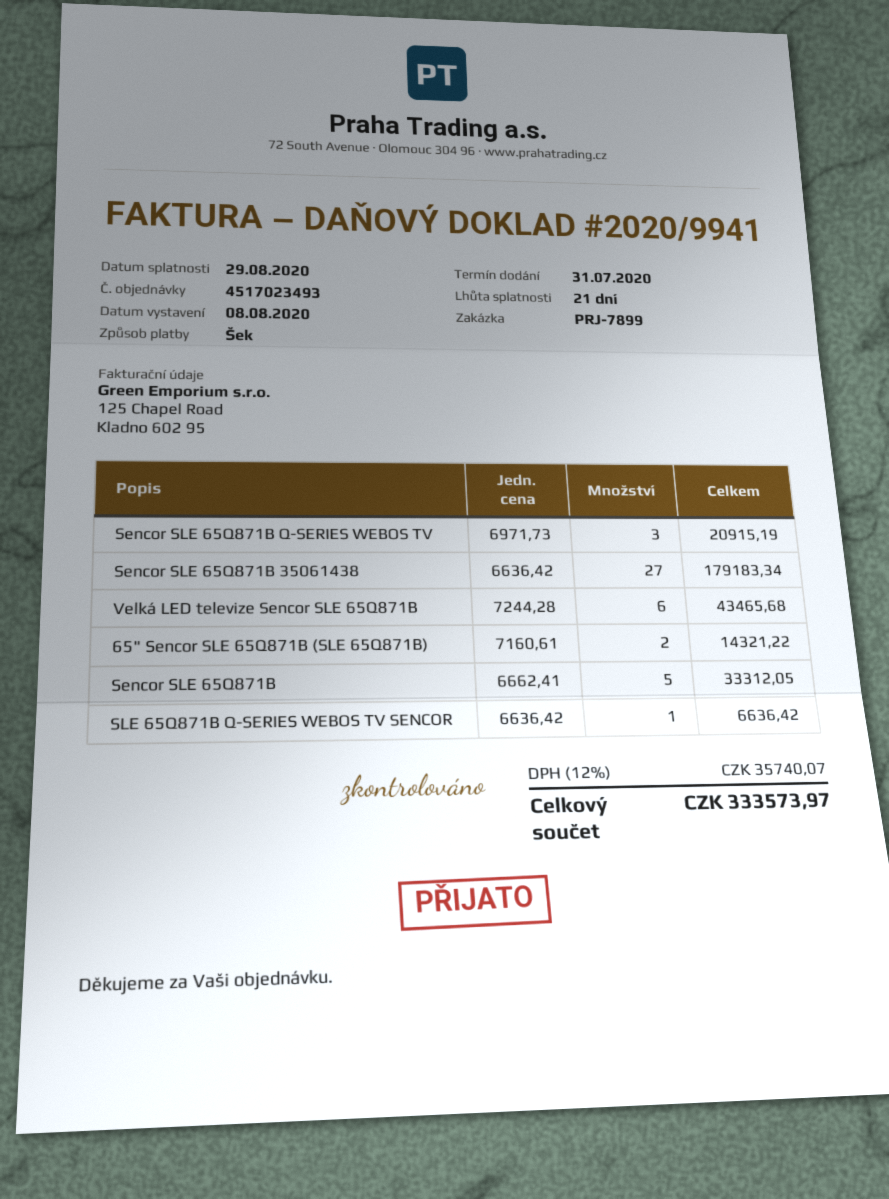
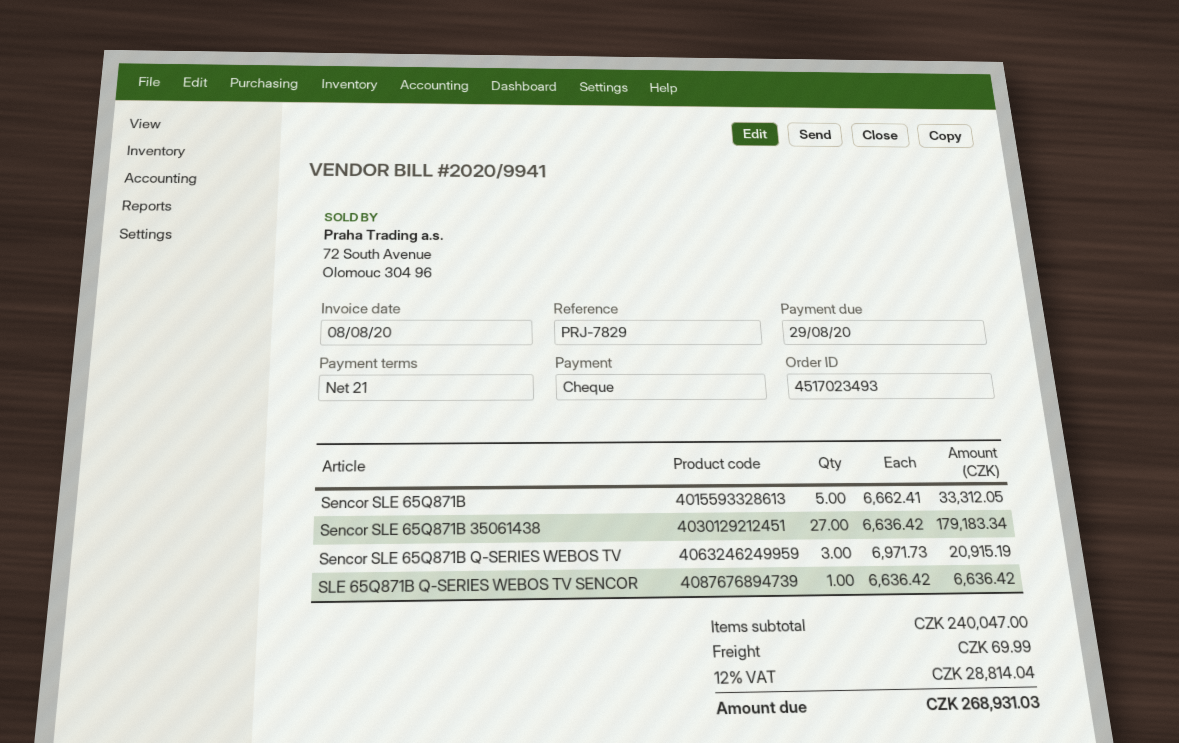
reference: PRJ-7899 -> PRJ-7829
Velká LED televize Sencor SLE 65Q871B: 6 x 7244.28 = 43465.68 -> none
65" Sencor SLE 65Q871B (SLE 65Q871B): 2 x 7160.61 = 14321.22 -> none
shipping: none -> 69.99
tax: 12% = 35740.07 -> 12% = 28814.04
total: 333573.97 -> 268931.03

